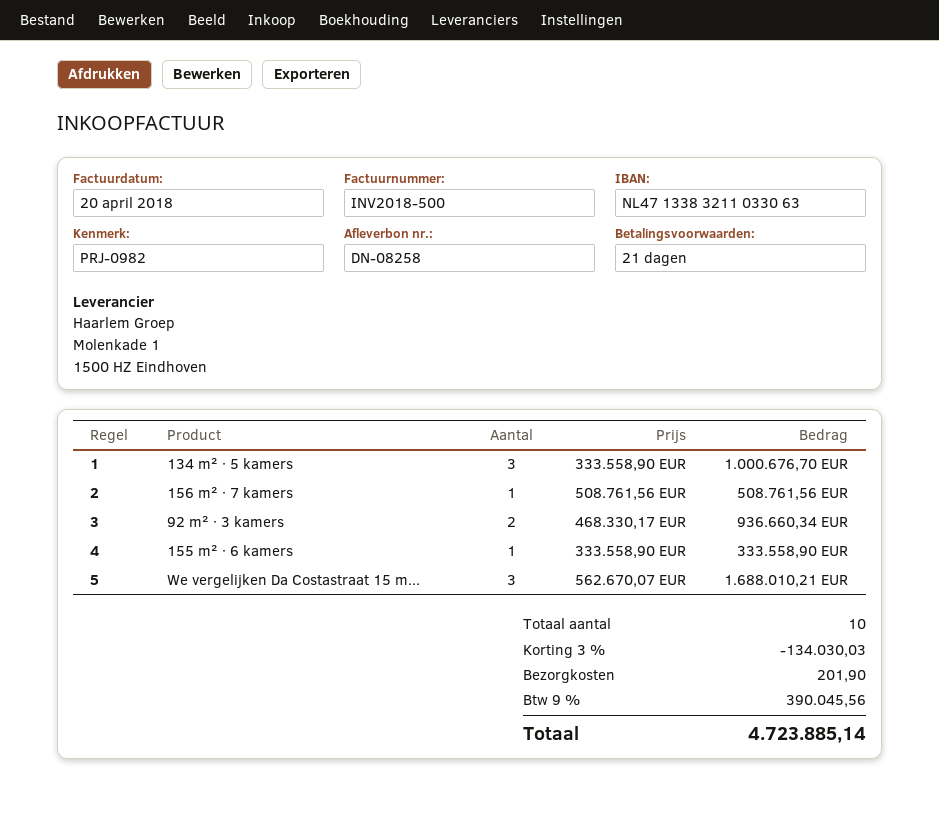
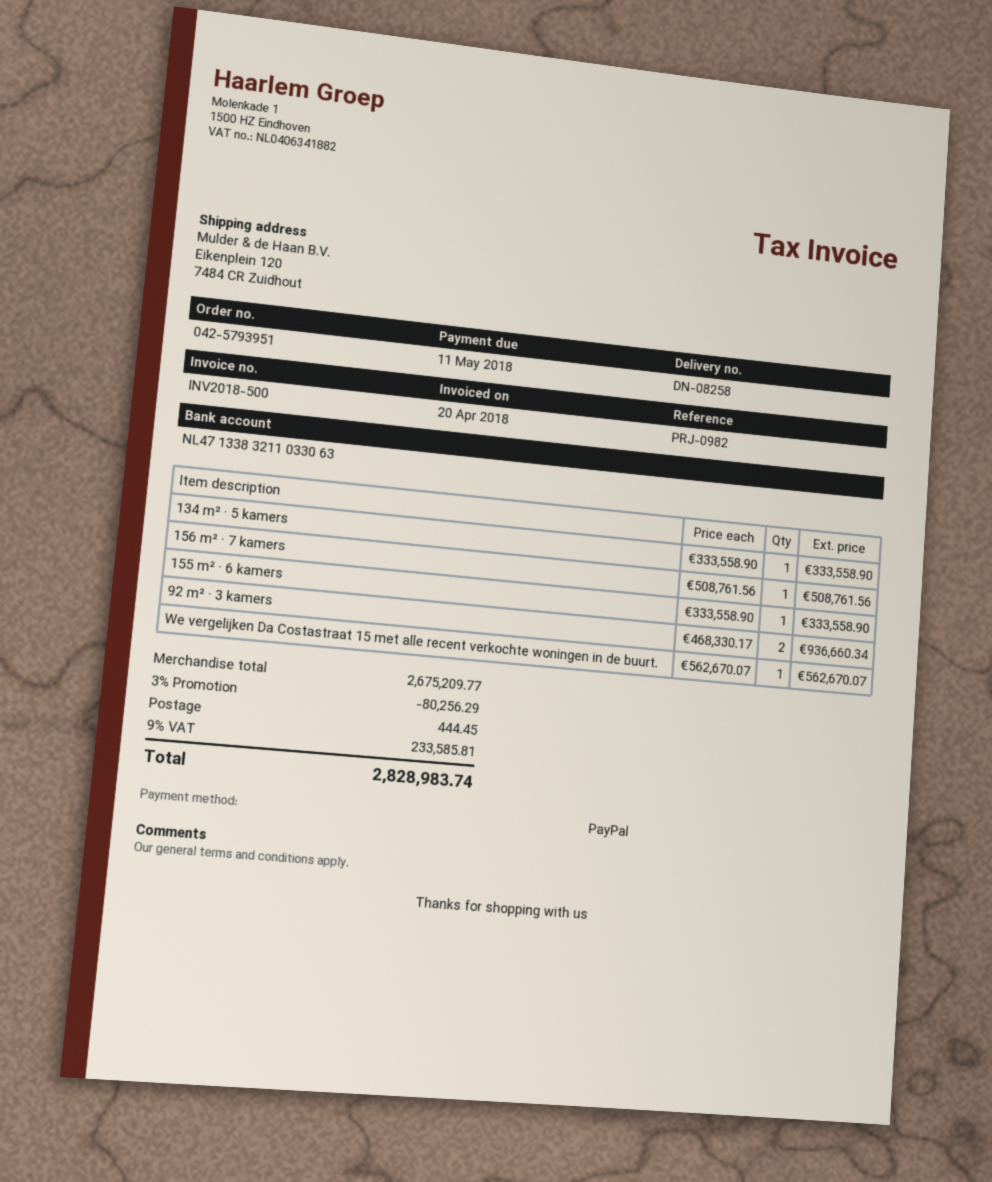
134 m² · 5 kamers: 3 x 333558.90 = 1000676.70 -> 1 x 333558.90 = 333558.90
We vergelijken Da Costastraat 15 m...: 3 x 562670.07 = 1688010.21 -> 1 x 562670.07 = 562670.07
discount: 3% = 134030.03 -> 3% = 80256.29
shipping: 201.90 -> 444.45
tax: 9% = 390045.56 -> 9% = 233585.81
total: 4723885.14 -> 2828983.74

